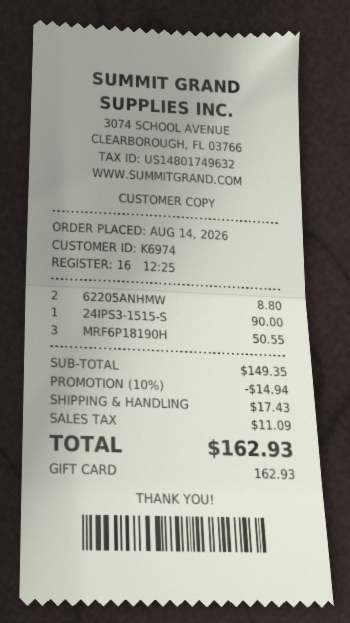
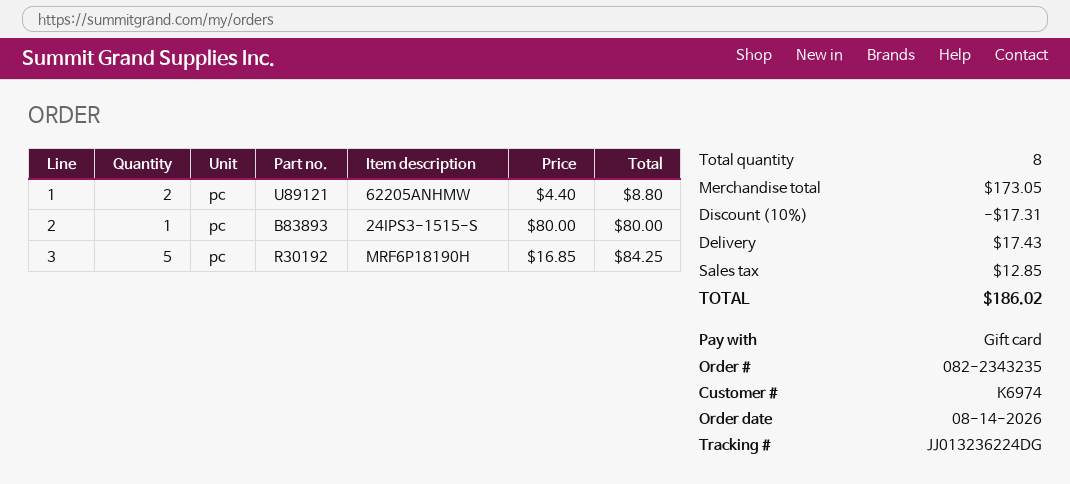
24IPS3-1515-S: 1 for 90.00 -> 1 for 80.00
MRF6P18190H: 3 for 50.55 -> 5 for 84.25
subtotal: 149.35 -> 173.05
discount: 10% = 14.94 -> 10% = 17.31
tax: 11.09 -> 12.85
total: 162.93 -> 186.02

